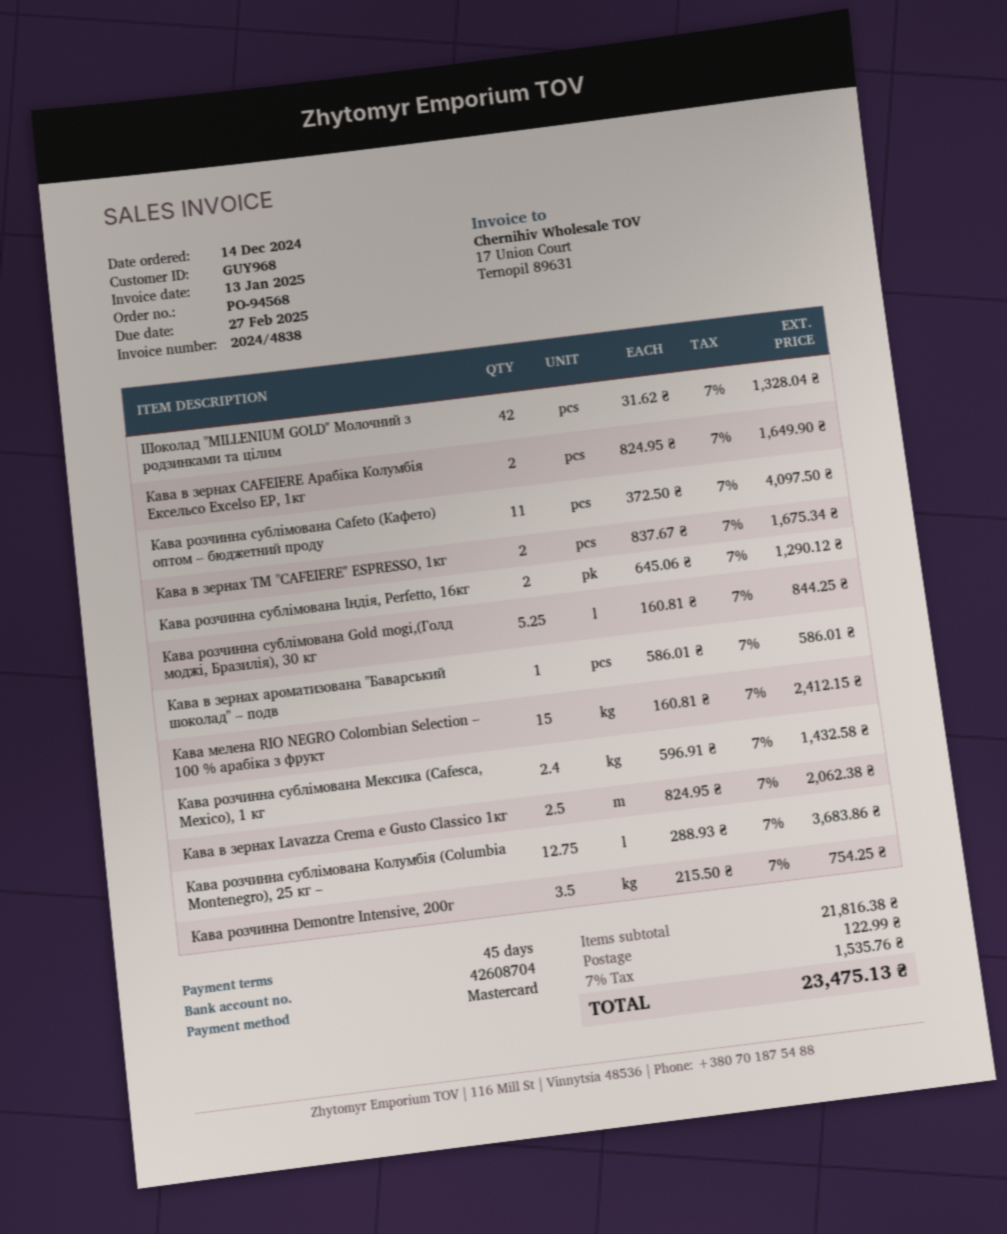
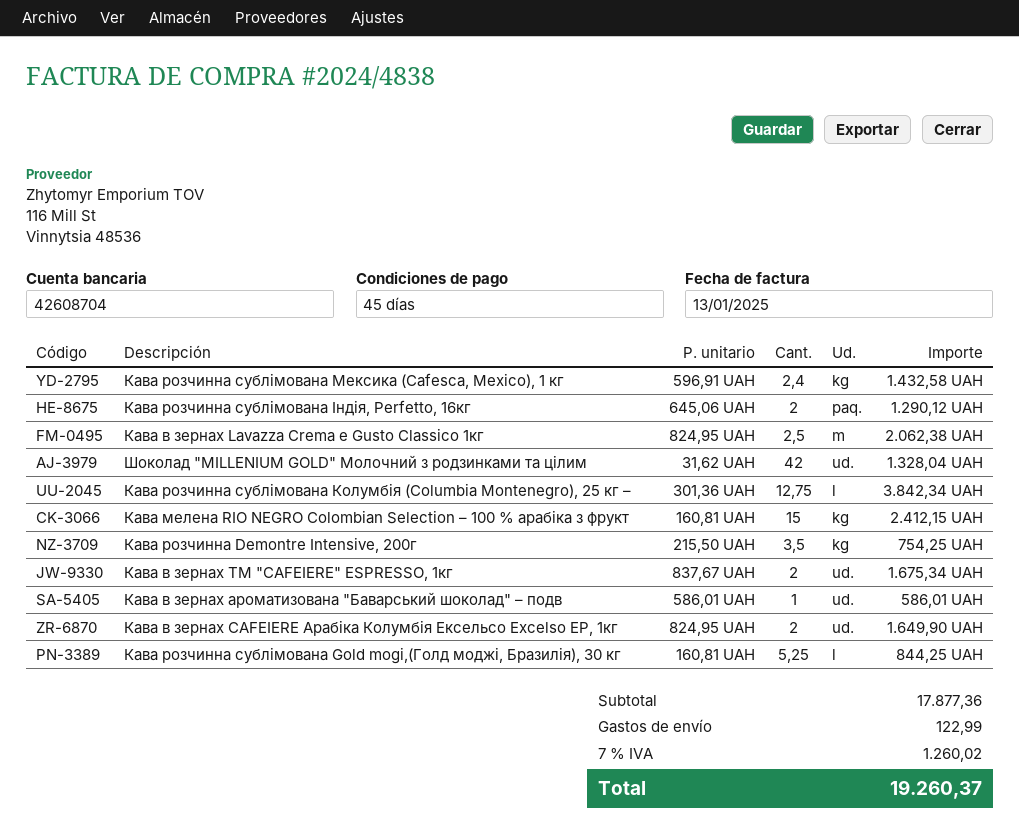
Кава розчинна сублімована Cafeto (Кафето) оптом – бюджетний проду: 11 x 372.50 = 4097.50 -> none
Кава розчинна сублімована Колумбія (Columbia Montenegro), 25 кг –: 12.75 x 288.93 = 3683.86 -> 12.75 x 301.36 = 3842.34
subtotal: 21816.38 -> 17877.36
tax: 7% = 1535.76 -> 7% = 1260.02
total: 23475.13 -> 19260.37

